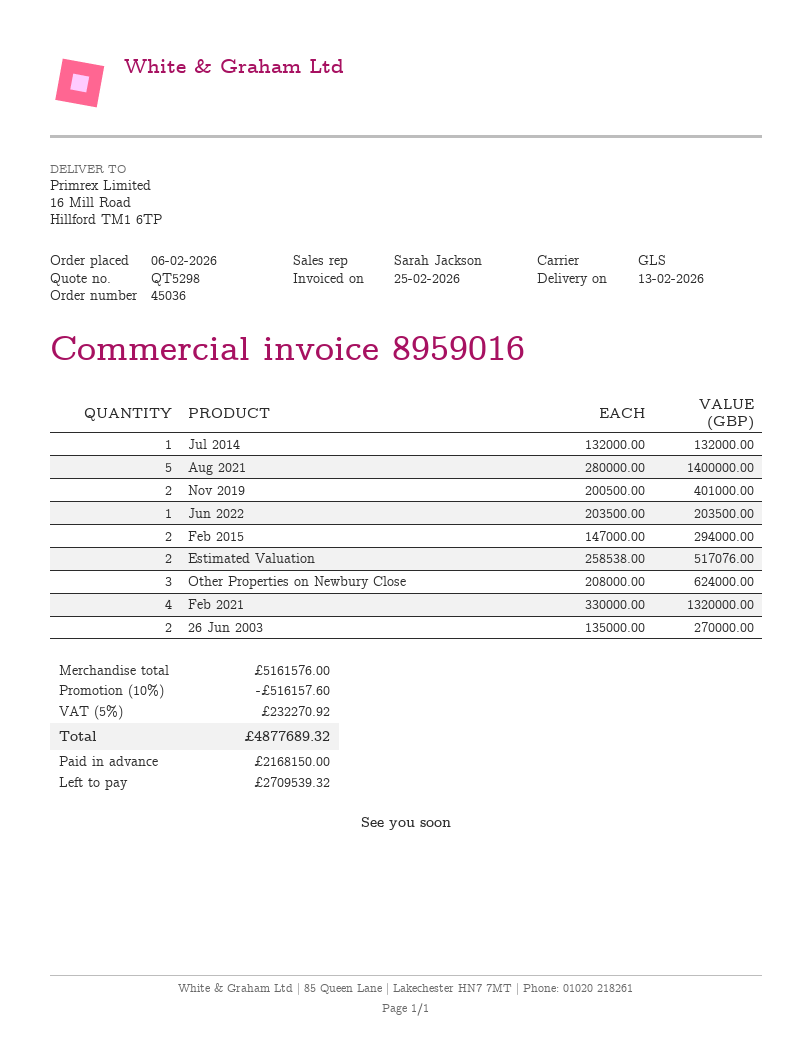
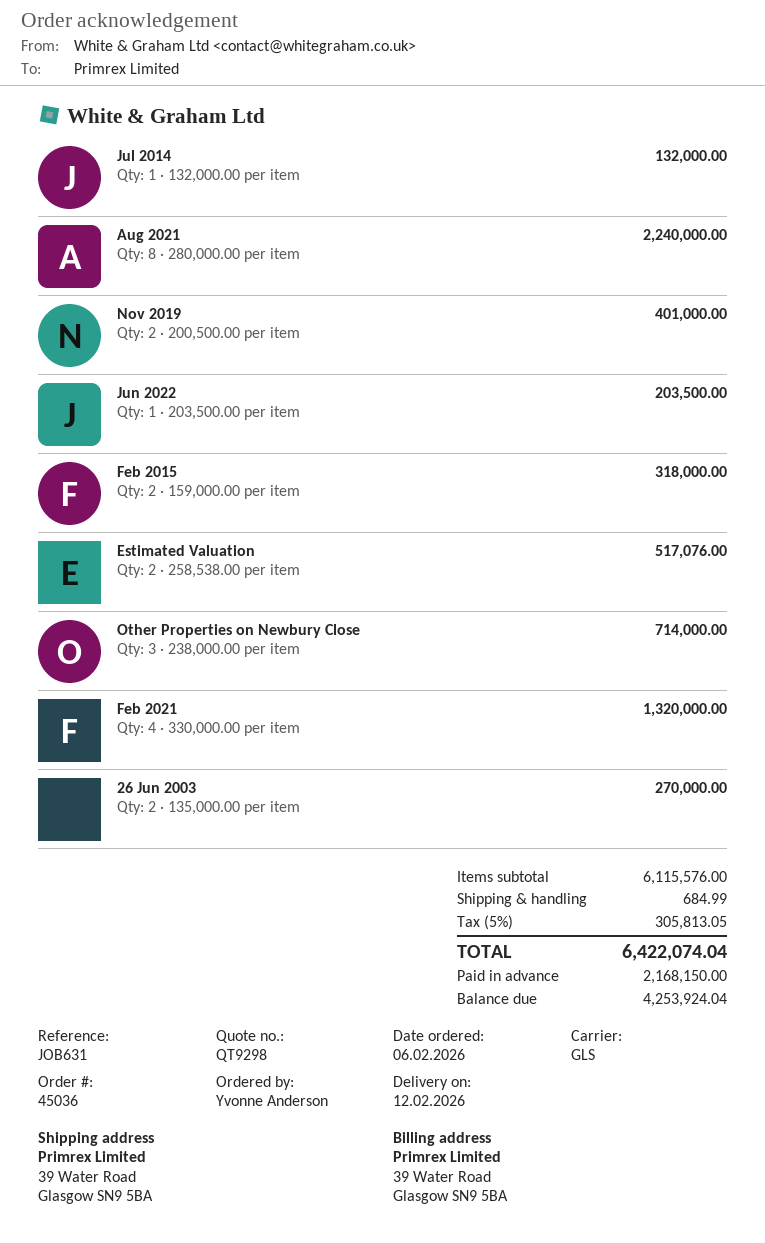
quote number: QT5298 -> QT9298
delivery date: 2026-02-13 -> 2026-02-12
ship to: 16 Mill Road, Hillford TM1 6TP -> 39 Water Road, Glasgow SN9 5BA
Aug 2021: 5 x 280000.00 = 1400000.00 -> 8 x 280000.00 = 2240000.00
Feb 2015: 2 x 147000.00 = 294000.00 -> 2 x 159000.00 = 318000.00
Other Properties on Newbury Close: 3 x 208000.00 = 624000.00 -> 3 x 238000.00 = 714000.00
subtotal: 5161576.00 -> 6115576.00
discount: 10% = 516157.60 -> none
shipping: none -> 684.99
tax: 5% = 232270.92 -> 5% = 305813.05
total: 4877689.32 -> 6422074.04
balance: 2709539.32 -> 4253924.04

